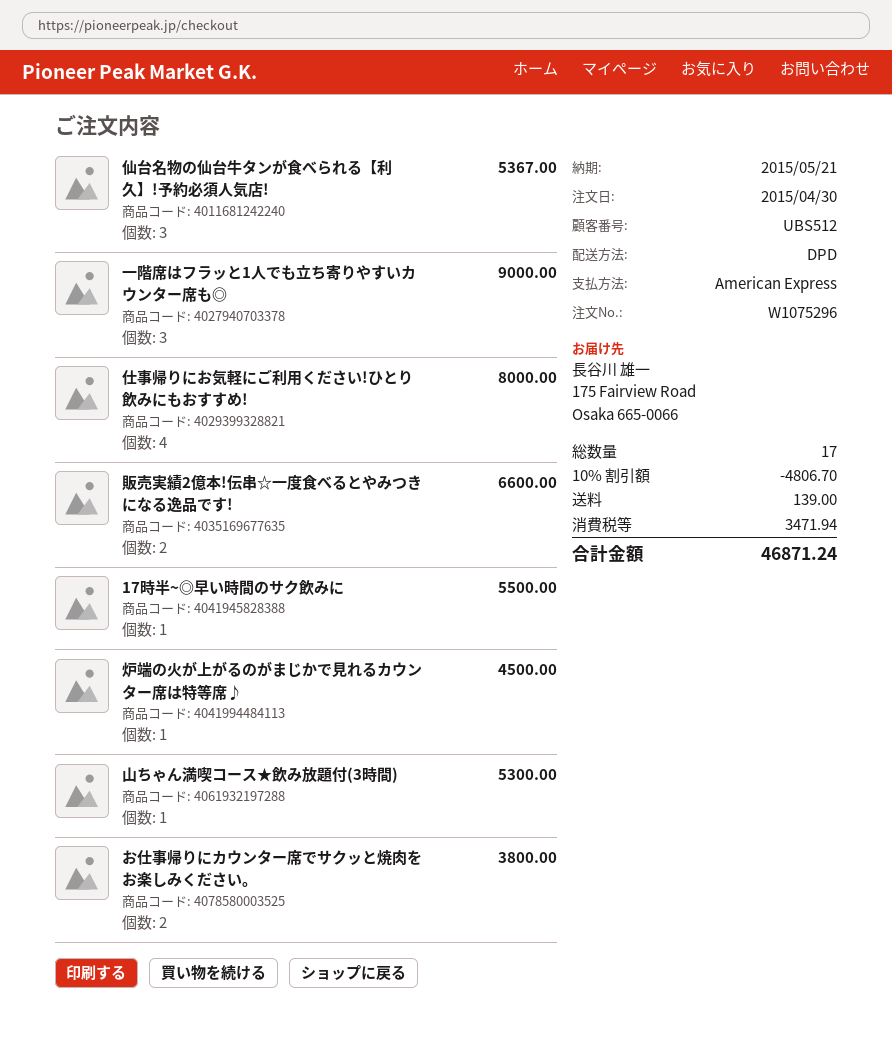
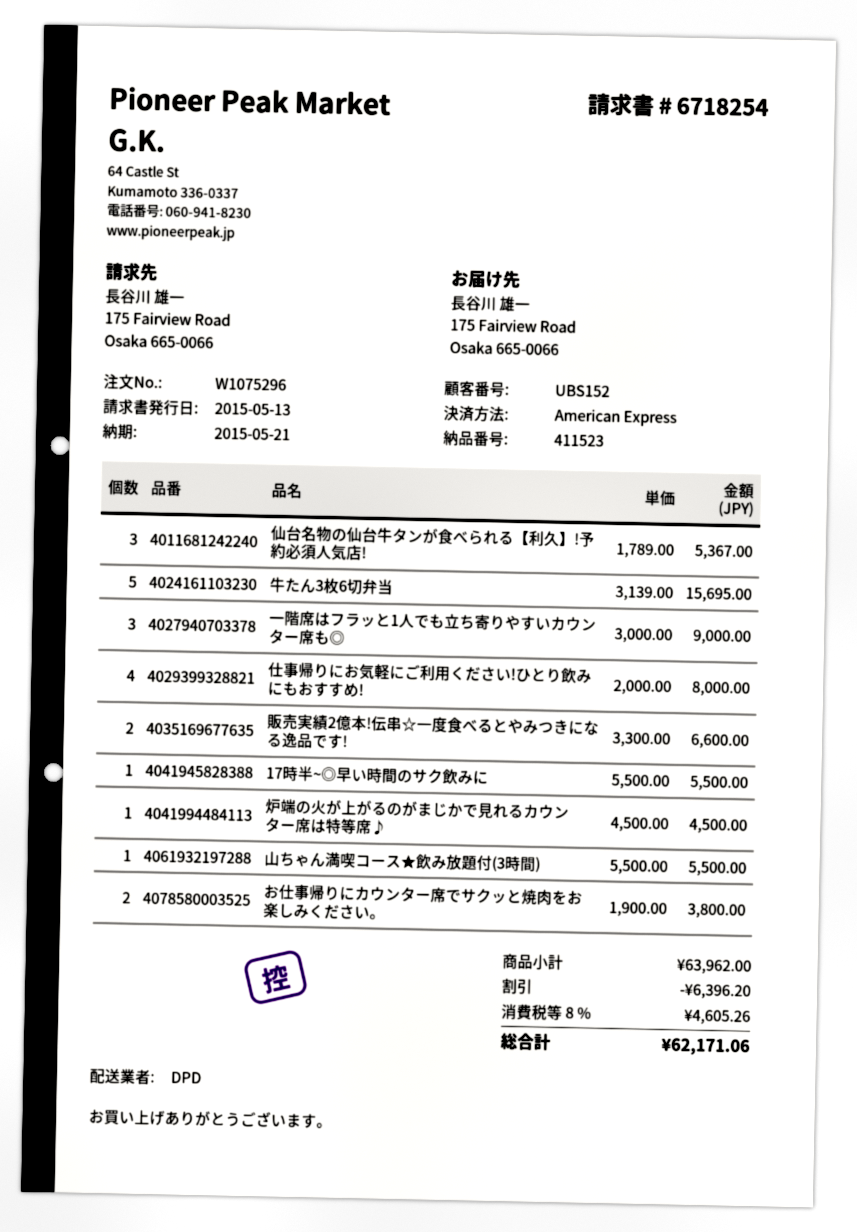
customer number: UBS512 -> UBS152
山ちゃん満喫コース★飲み放題付(3時間): 1 for 5300.00 -> 1 for 5500.00
牛たん3枚6切弁当: none -> 5 for 15695.00
discount: 4806.70 -> 6396.20
shipping: 139.00 -> none
tax: 3471.94 -> 4605.26
total: 46871.24 -> 62171.06

